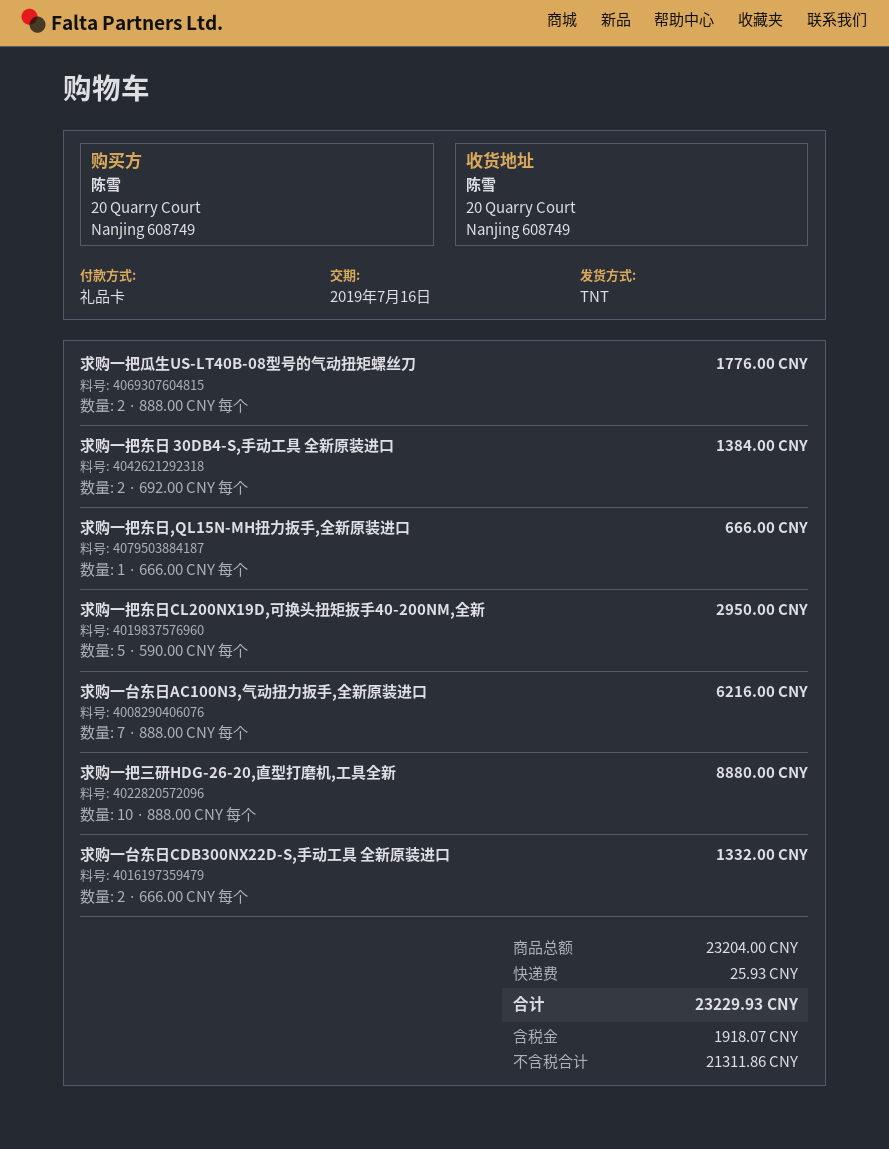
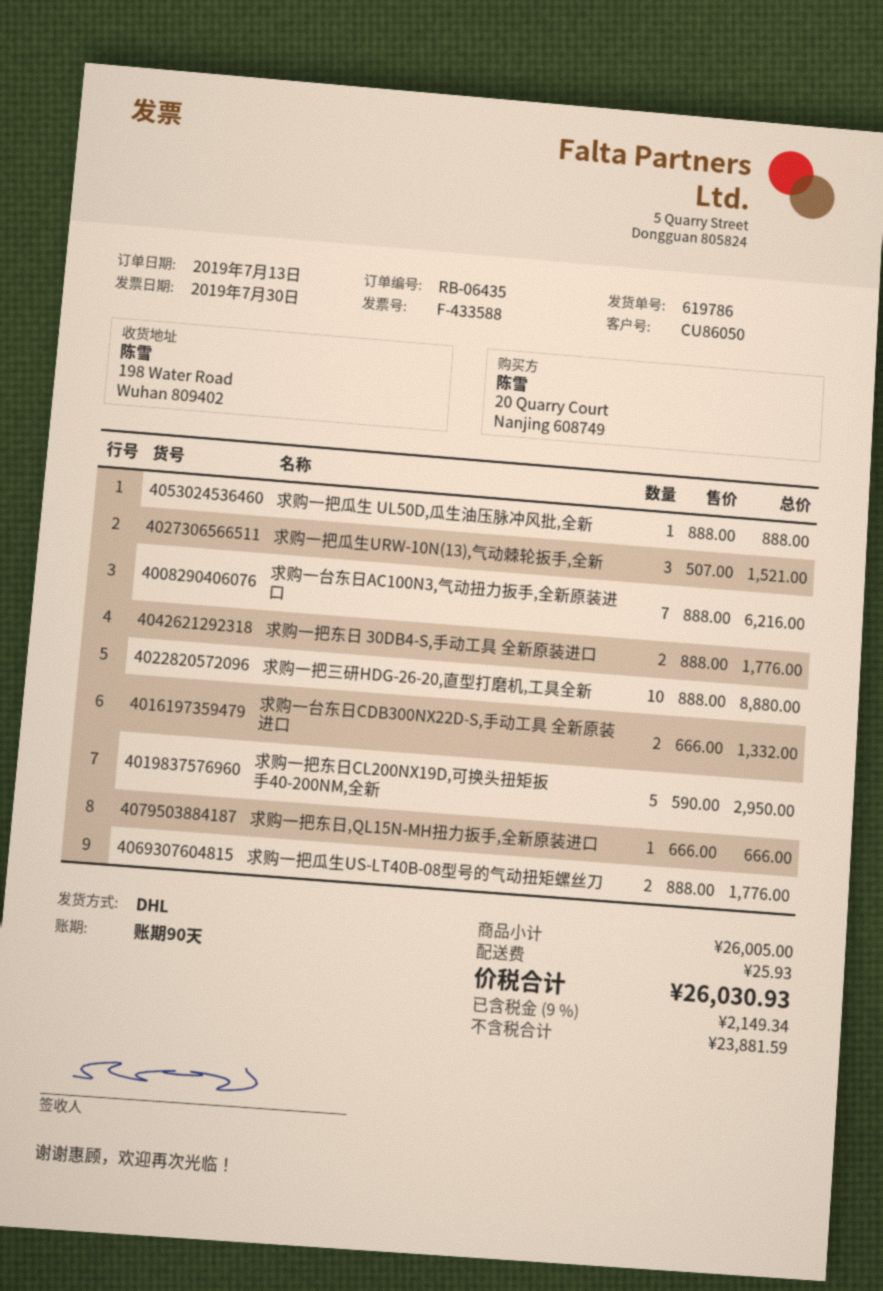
shipping method: TNT -> DHL
ship to: 20 Quarry Court, Nanjing 608749 -> 198 Water Road, Wuhan 809402
求购一把东日 30DB4-S,手动工具 全新原装进口: 2 x 692.00 = 1384.00 -> 2 x 888.00 = 1776.00
求购一把瓜生 UL50D,瓜生油压脉冲风批,全新: none -> 1 x 888.00 = 888.00
求购一把瓜生URW-10N(13),气动棘轮扳手,全新: none -> 3 x 507.00 = 1521.00
subtotal: 23204.00 -> 26005.00
net: 21311.86 -> 23881.59
tax: 1918.07 -> 2149.34
total: 23229.93 -> 26030.93

